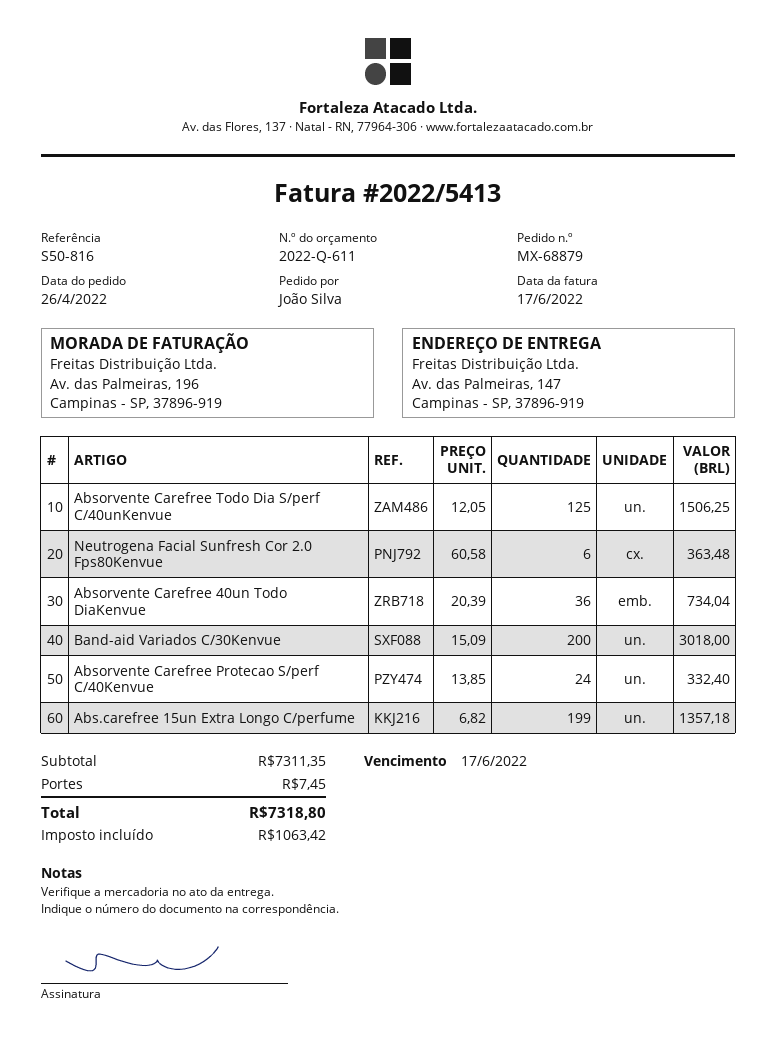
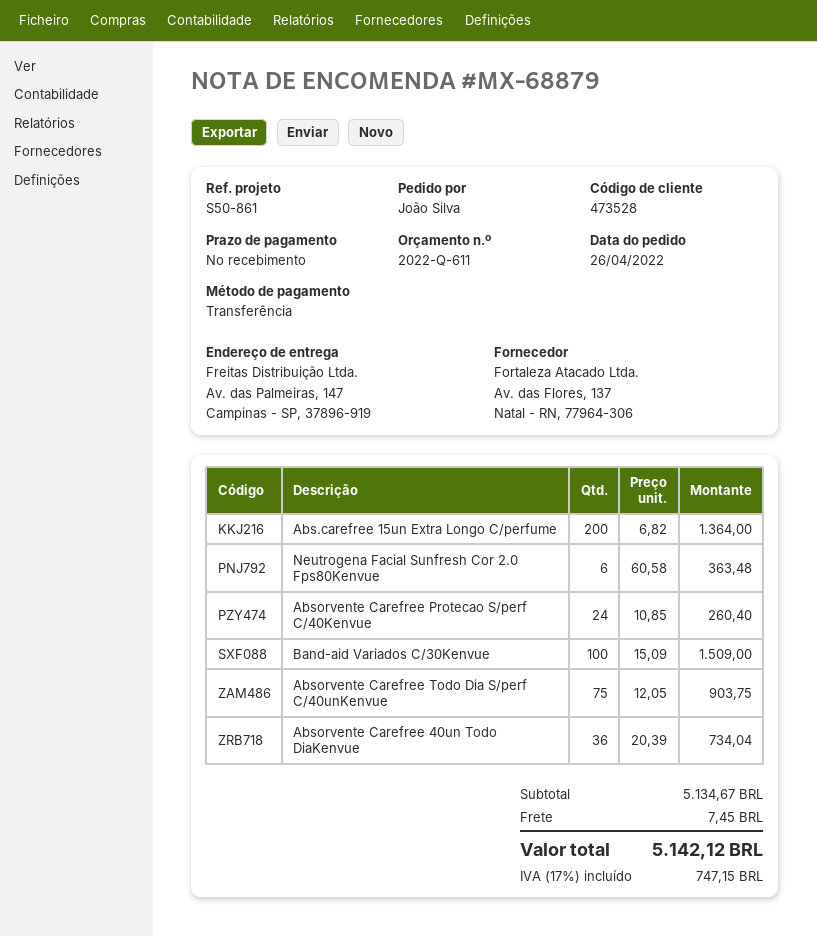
reference: S50-816 -> S50-861
Absorvente Carefree Todo Dia S/perf C/40unKenvue: 125 x 12.05 = 1506.25 -> 75 x 12.05 = 903.75
Band-aid Variados C/30Kenvue: 200 x 15.09 = 3018.00 -> 100 x 15.09 = 1509.00
Absorvente Carefree Protecao S/perf C/40Kenvue: 24 x 13.85 = 332.40 -> 24 x 10.85 = 260.40
Abs.carefree 15un Extra Longo C/perfume: 199 x 6.82 = 1357.18 -> 200 x 6.82 = 1364.00
subtotal: 7311.35 -> 5134.67
tax: 1063.42 -> 747.15
total: 7318.80 -> 5142.12

